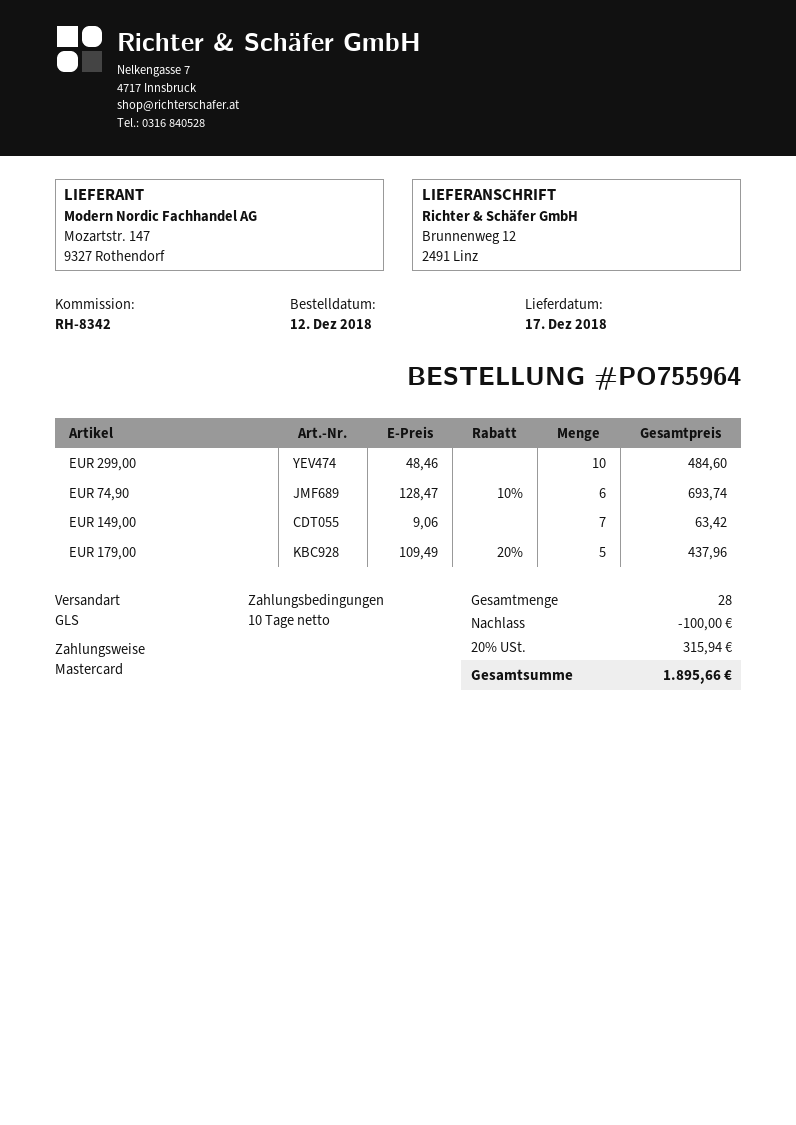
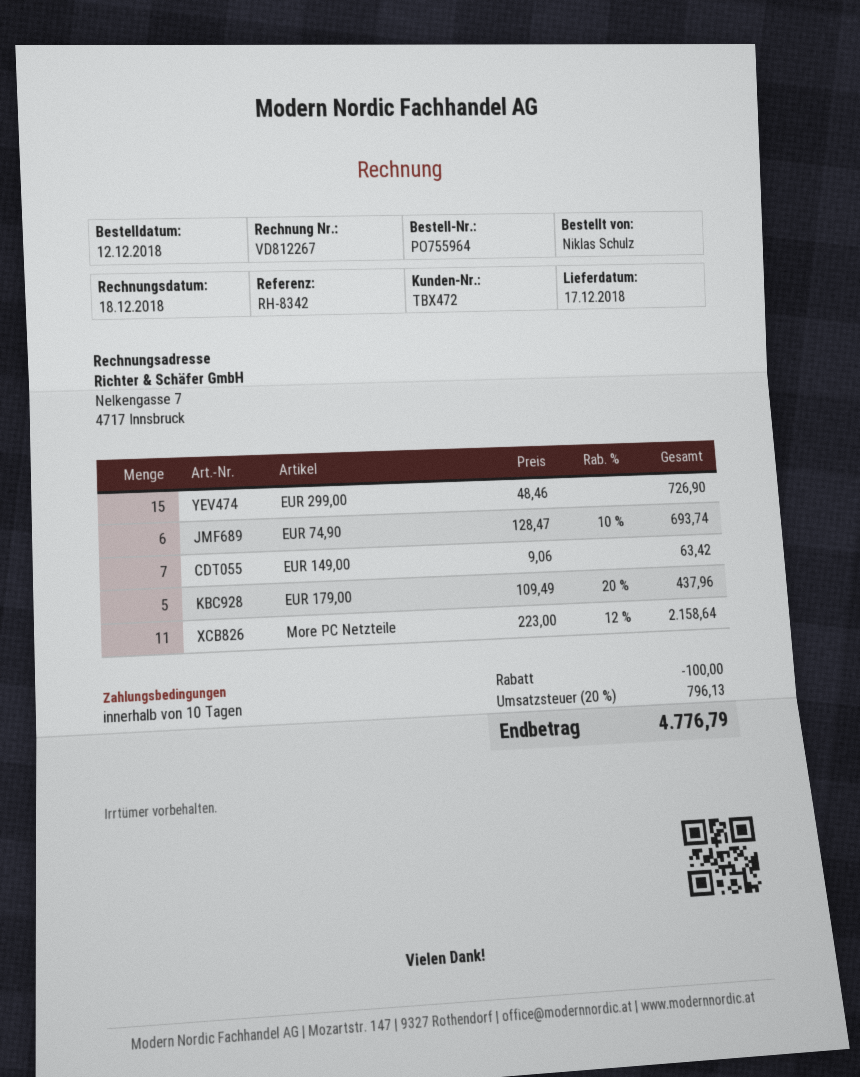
EUR 299,00: 10 x 48.46 = 484.60 -> 15 x 48.46 = 726.90
More PC Netzteile: none -> 11 x 223.00 - 12% = 2158.64
tax: 20% = 315.94 -> 20% = 796.13
total: 1895.66 -> 4776.79

